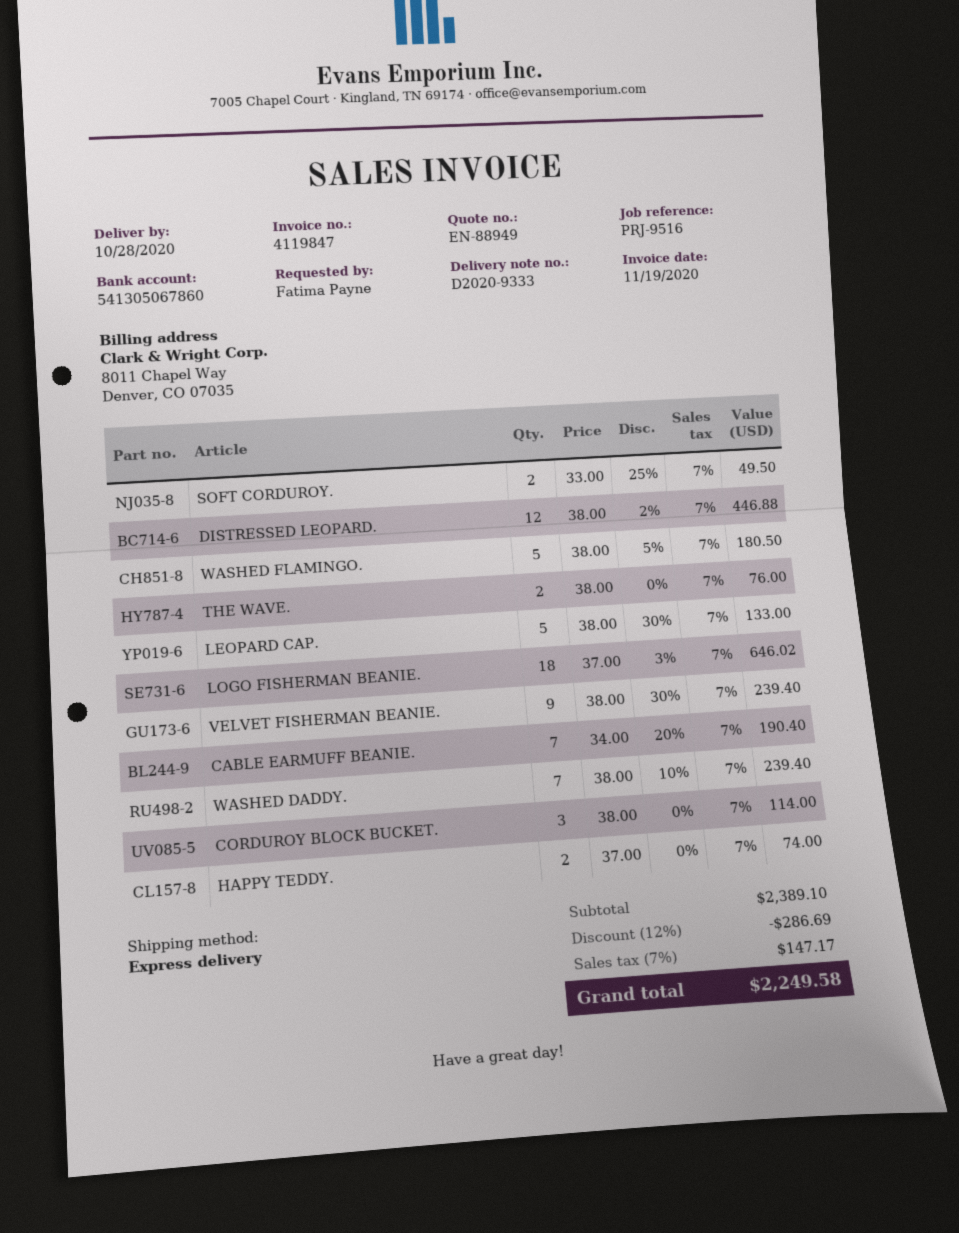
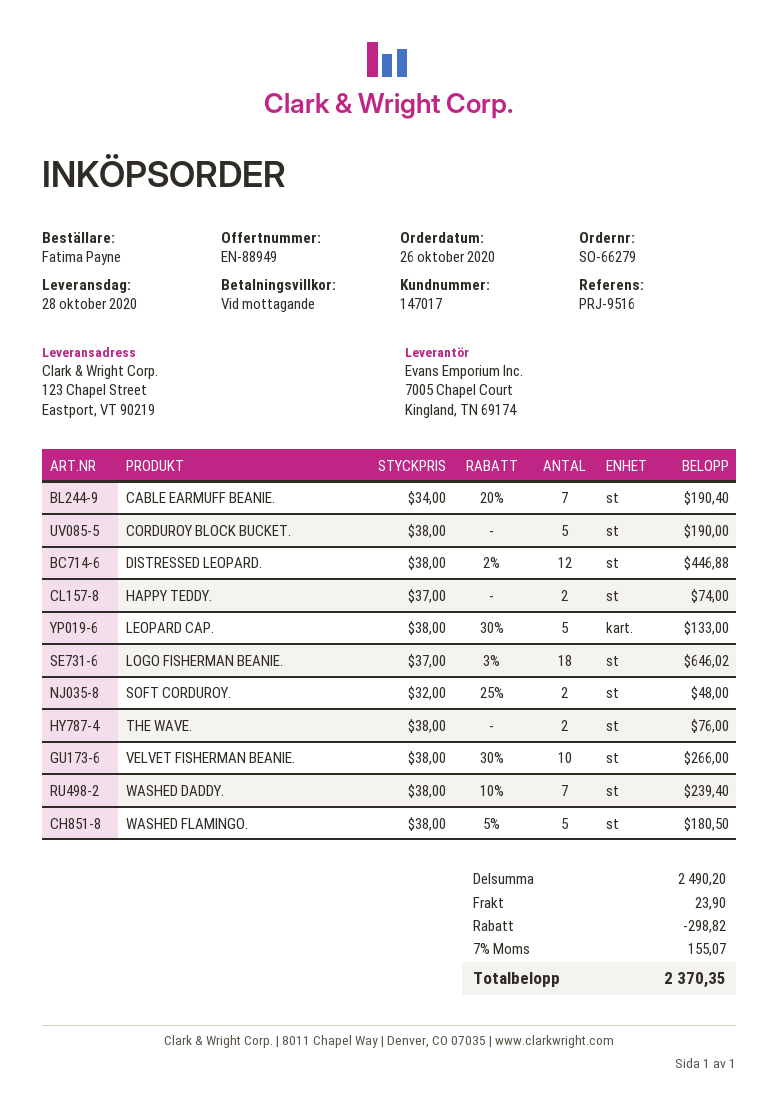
SOFT CORDUROY.: 2 x 33.00 - 25% = 49.50 -> 2 x 32.00 - 25% = 48.00
VELVET FISHERMAN BEANIE.: 9 x 38.00 - 30% = 239.40 -> 10 x 38.00 - 30% = 266.00
CORDUROY BLOCK BUCKET.: 3 x 38.00 = 114.00 -> 5 x 38.00 = 190.00
subtotal: 2389.10 -> 2490.20
discount: 286.69 -> 298.82
shipping: none -> 23.90
tax: 7% = 147.17 -> 7% = 155.07
total: 2249.58 -> 2370.35

